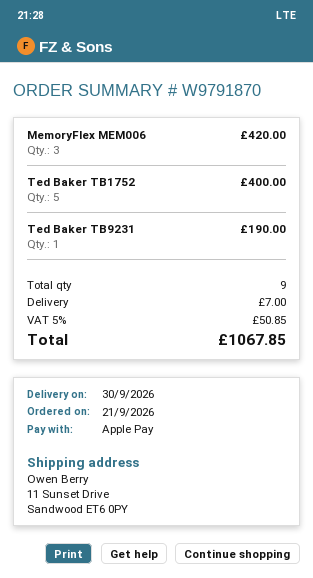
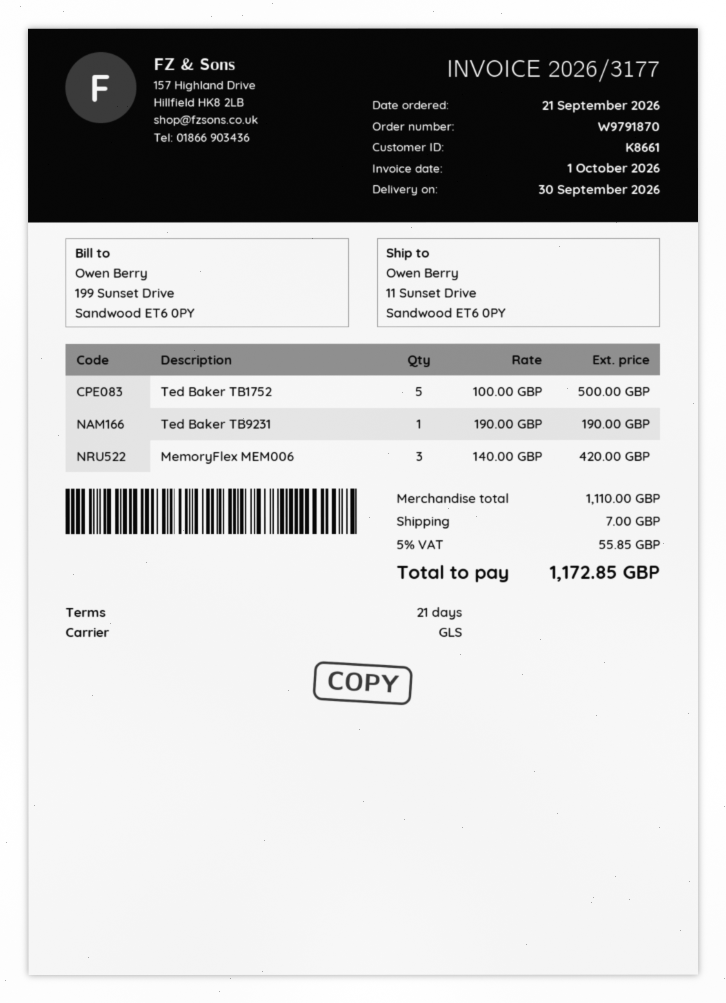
Ted Baker TB1752: 5 for 400.00 -> 5 for 500.00
tax: 5% = 50.85 -> 5% = 55.85
total: 1067.85 -> 1172.85

